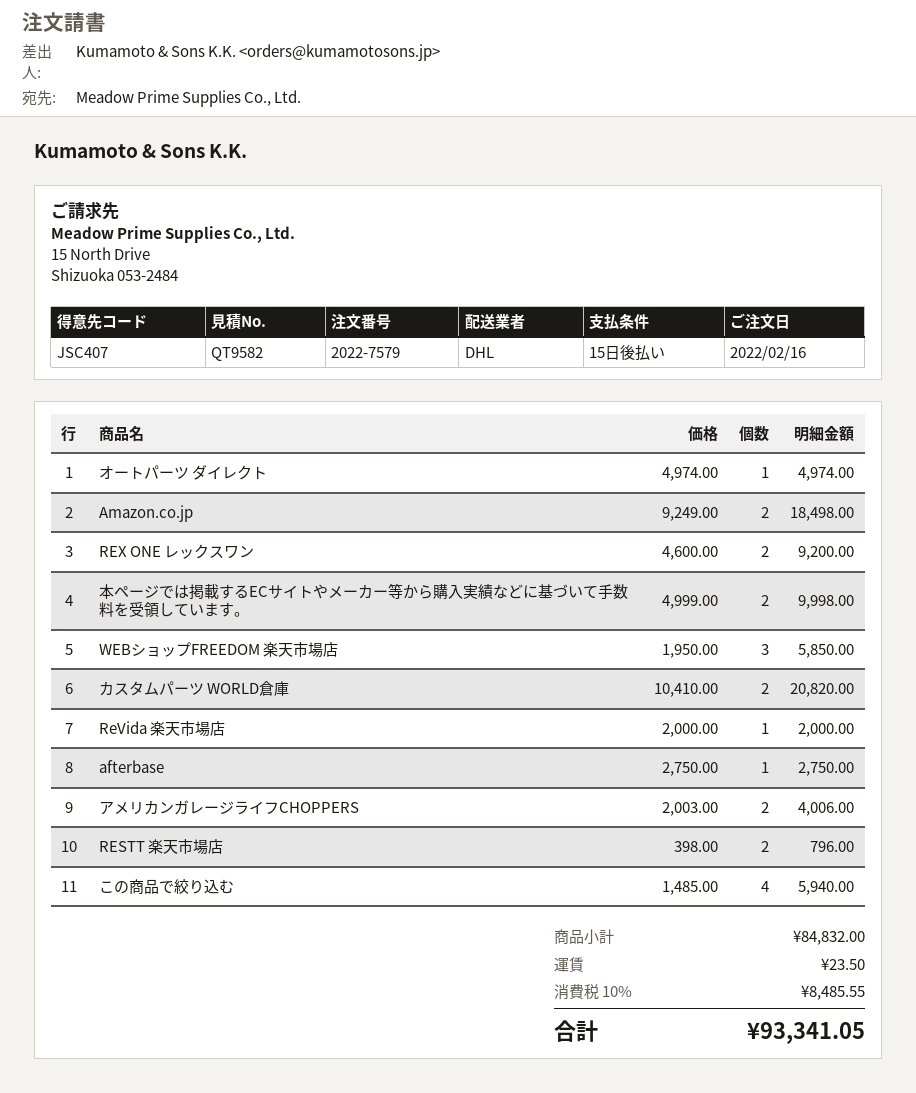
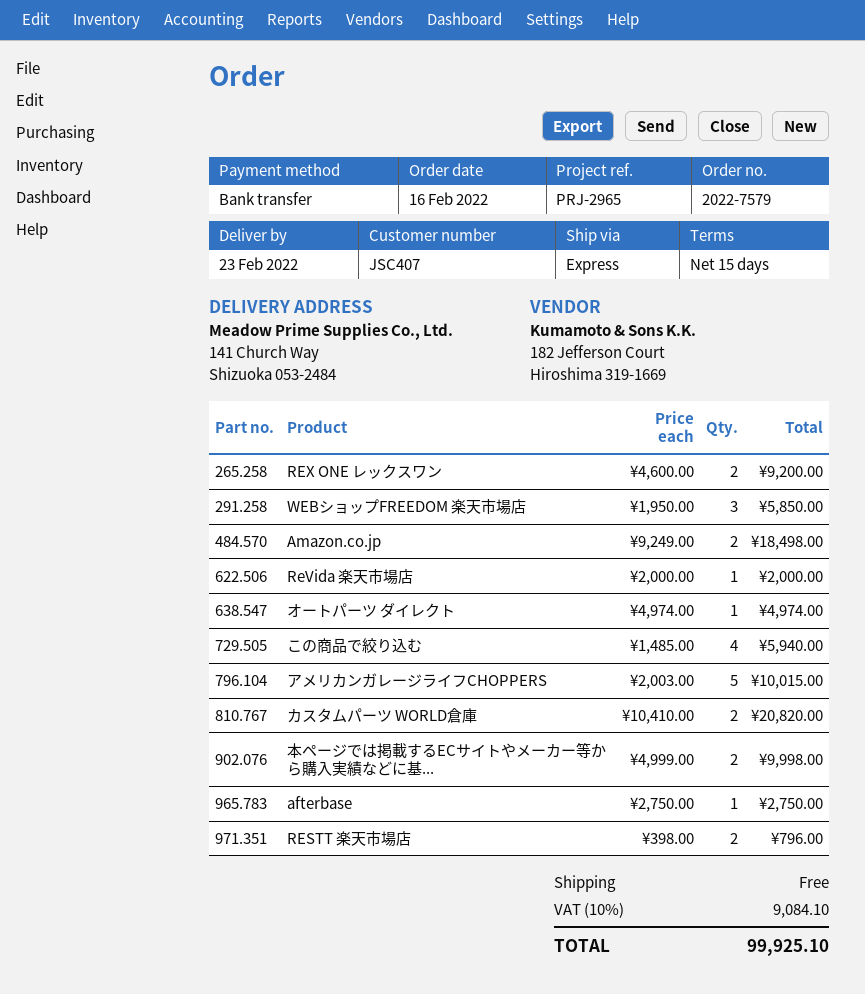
shipping method: DHL -> express
アメリカンガレージライフCHOPPERS: 2 x 2003.00 = 4006.00 -> 5 x 2003.00 = 10015.00
shipping: 23.50 -> 0.00
tax: 10% = 8485.55 -> 10% = 9084.10
total: 93341.05 -> 99925.10

